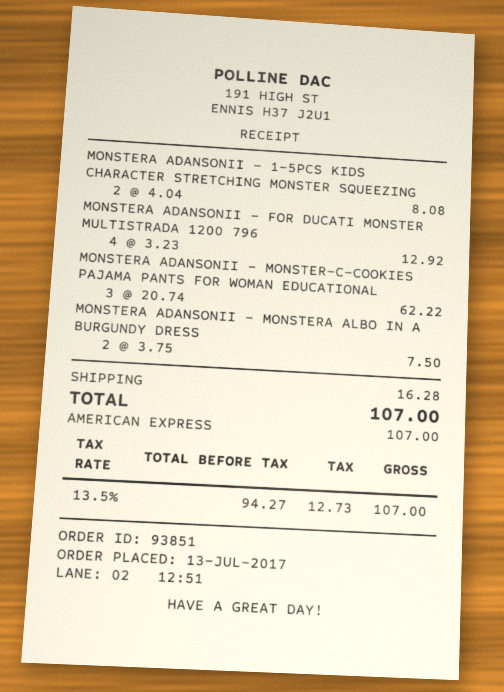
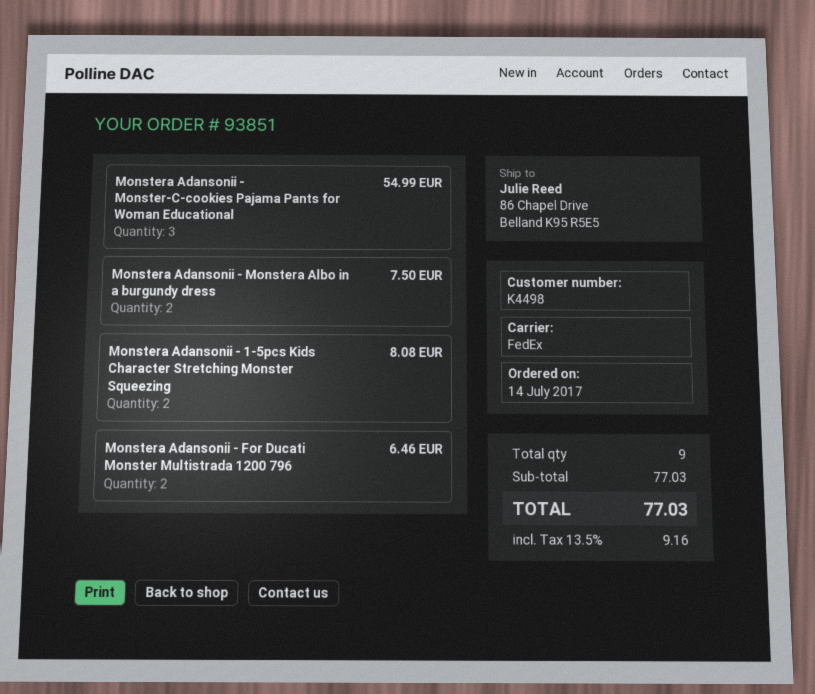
order date: 2017-07-13 -> 2017-07-14
MONSTERA ADANSONII - FOR DUCATI MONSTER MULTISTRADA 1200 796: 4 for 12.92 -> 2 for 6.46
MONSTERA ADANSONII - MONSTER-C-COOKIES PAJAMA PANTS FOR WOMAN EDUCATIONAL: 3 for 62.22 -> 3 for 54.99
shipping: 16.28 -> none
tax: 13.5% = 12.73 -> 13.5% = 9.16
total: 107.00 -> 77.03

